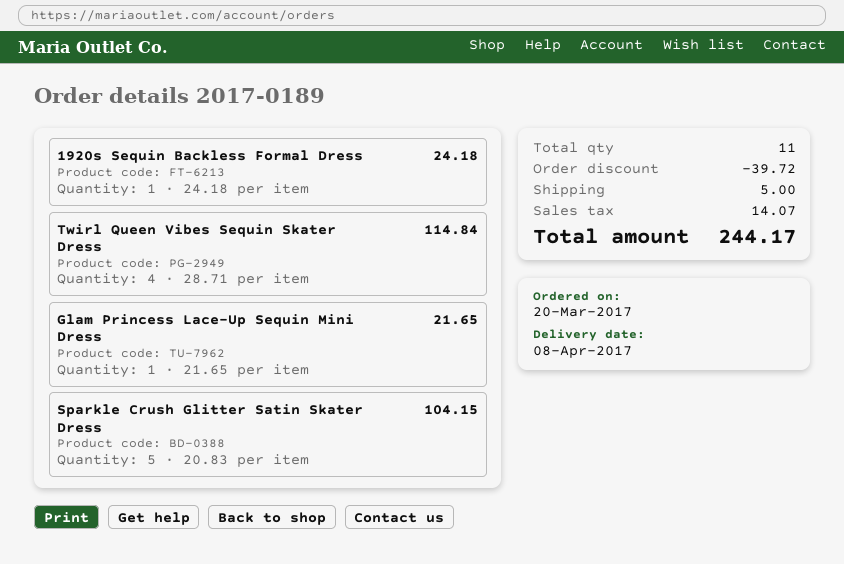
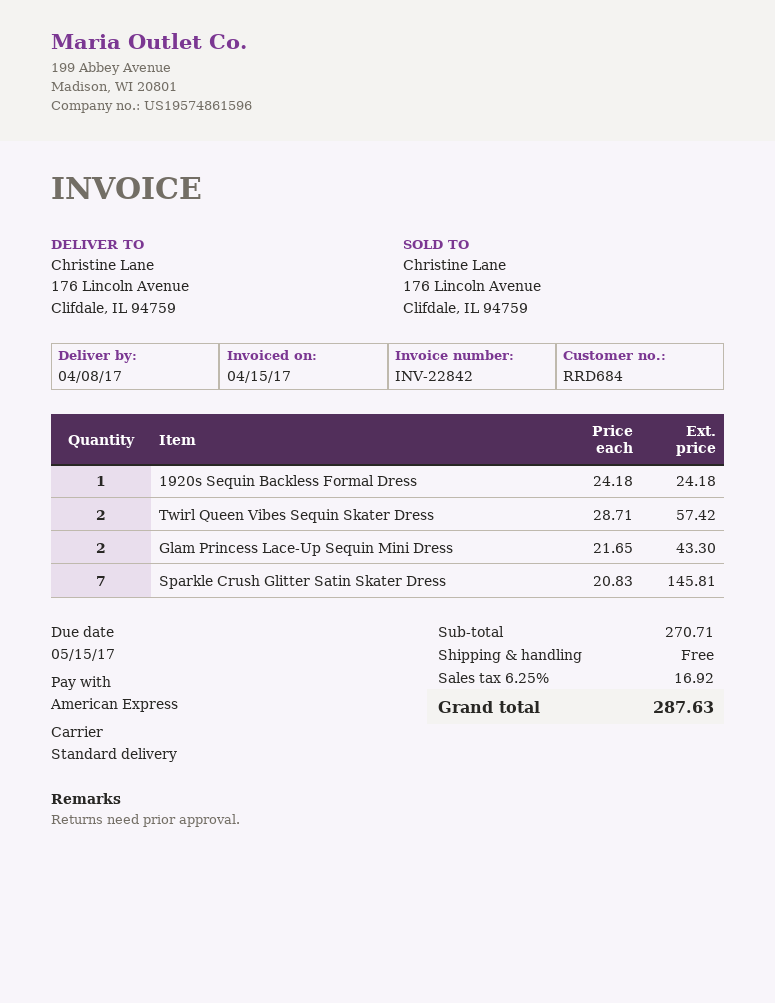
Twirl Queen Vibes Sequin Skater Dress: 4 x 28.71 = 114.84 -> 2 x 28.71 = 57.42
Glam Princess Lace-Up Sequin Mini Dress: 1 x 21.65 = 21.65 -> 2 x 21.65 = 43.30
Sparkle Crush Glitter Satin Skater Dress: 5 x 20.83 = 104.15 -> 7 x 20.83 = 145.81
discount: 39.72 -> none
shipping: 5.00 -> 0.00
tax: 14.07 -> 16.92
total: 244.17 -> 287.63

